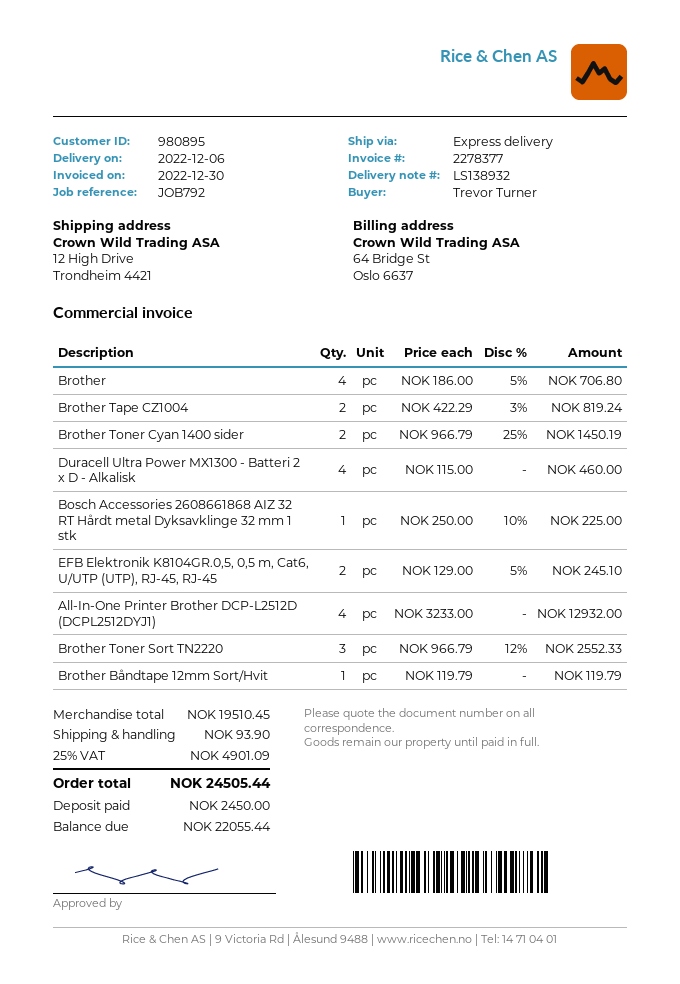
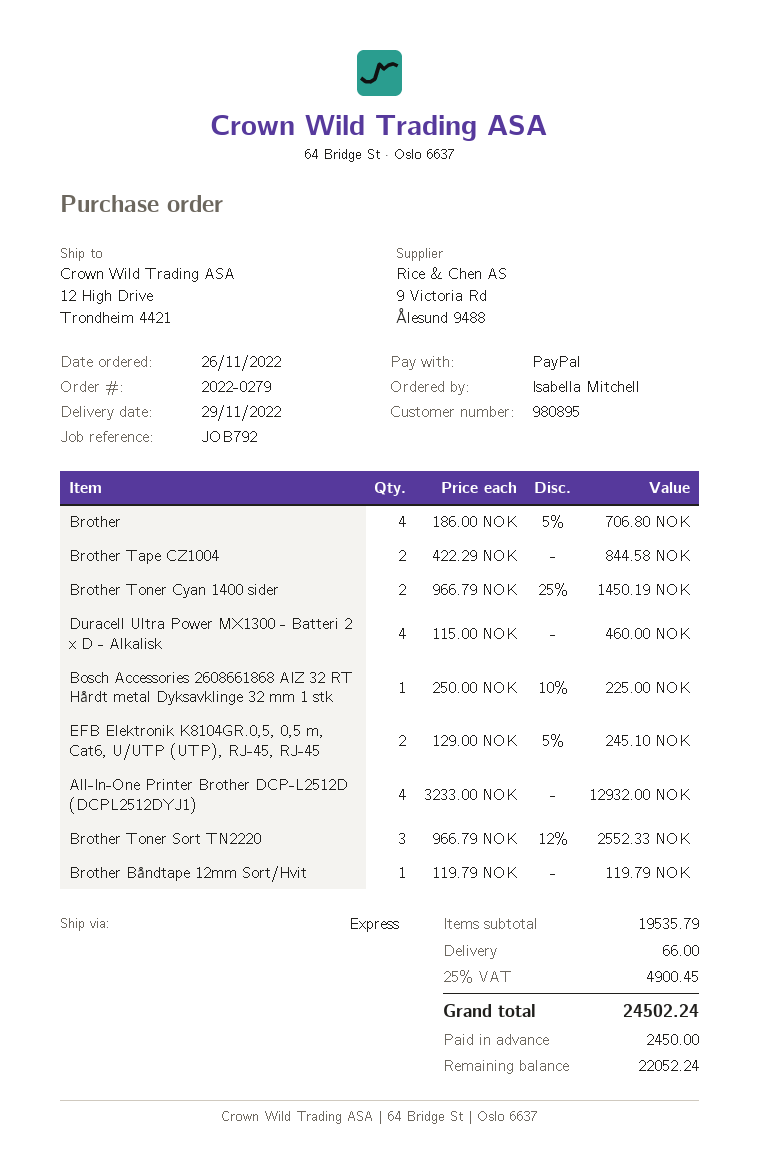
delivery date: 2022-12-06 -> 2022-11-29
ordered by: Trevor Turner -> Isabella Mitchell
Brother Tape CZ1004: 2 x 422.29 - 3% = 819.24 -> 2 x 422.29 = 844.58
subtotal: 19510.45 -> 19535.79
shipping: 93.90 -> 66.00
tax: 25% = 4901.09 -> 25% = 4900.45
total: 24505.44 -> 24502.24
balance: 22055.44 -> 22052.24

